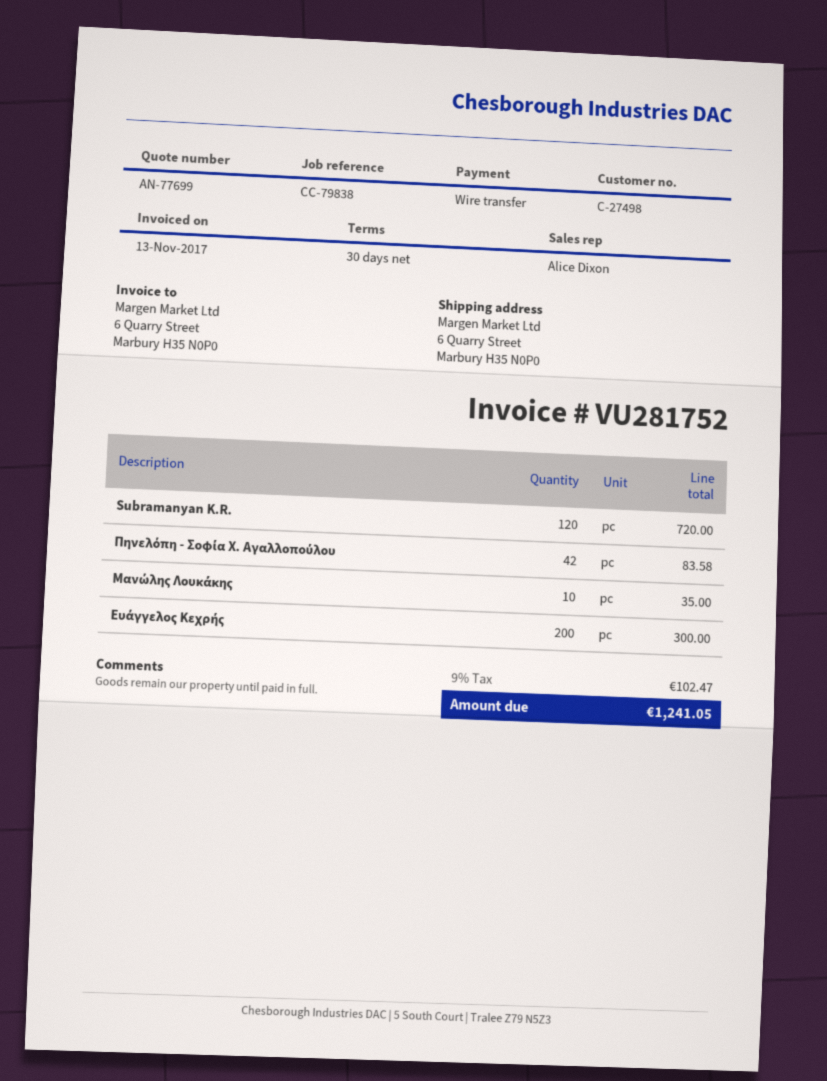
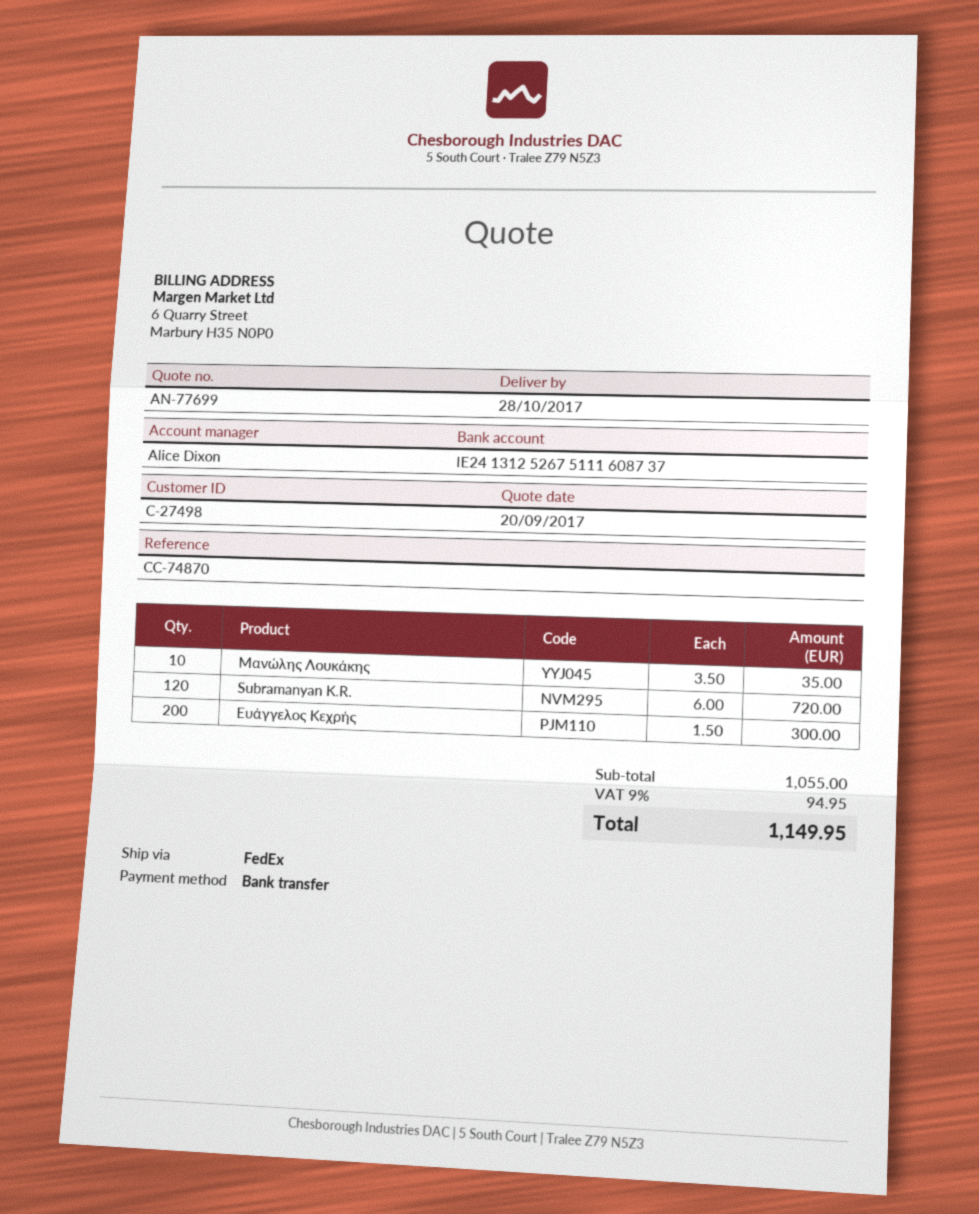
reference: CC-79838 -> CC-74870
Πηνελόπη - Σοφία Χ. Αγαλλοπούλου: 42 for 83.58 -> none
tax: 9% = 102.47 -> 9% = 94.95
total: 1241.05 -> 1149.95

